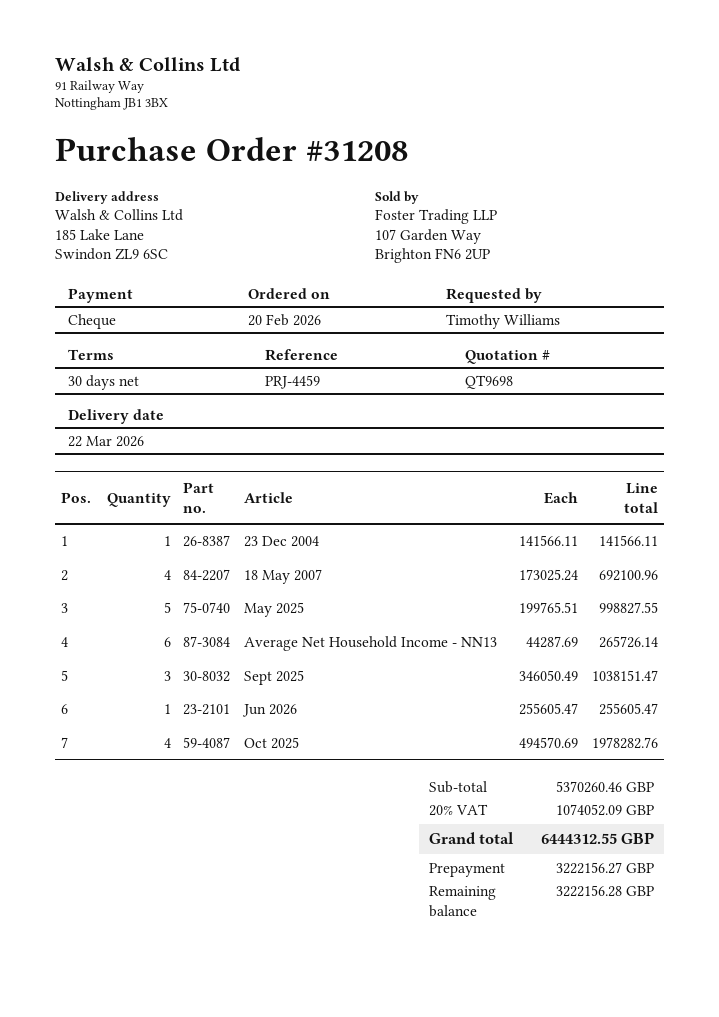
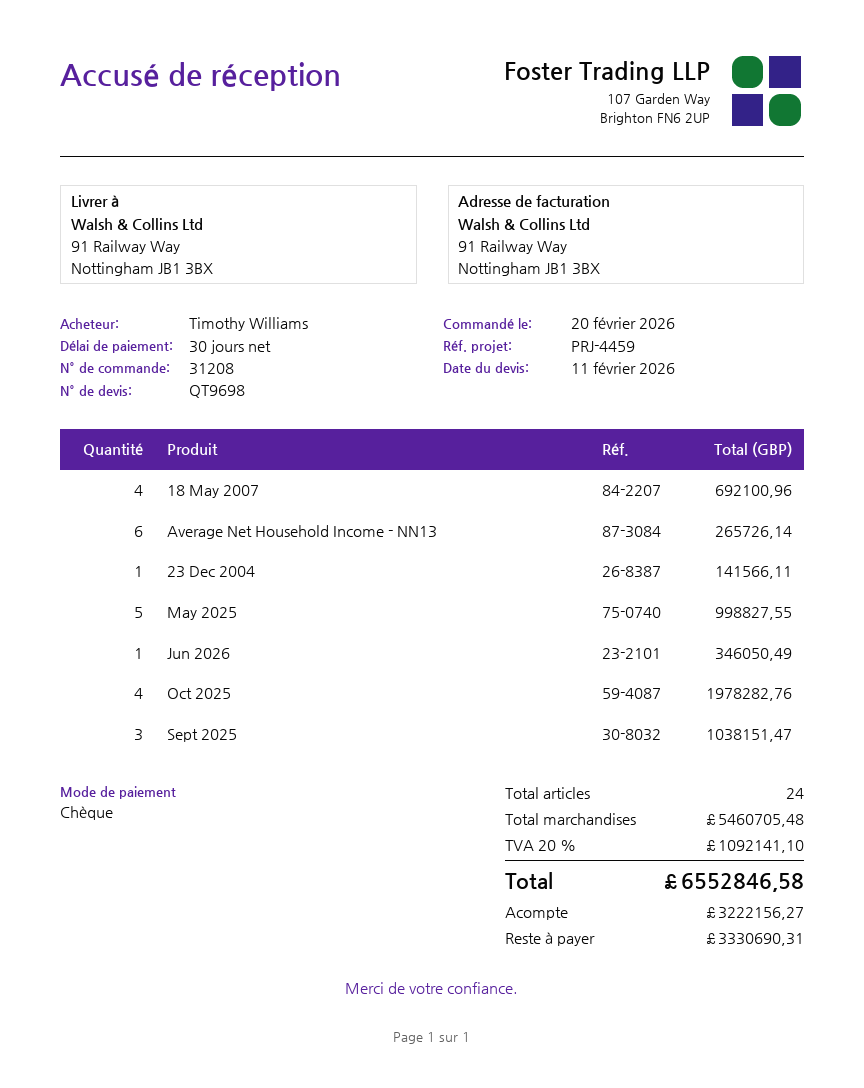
ship to: 185 Lake Lane, Swindon ZL9 6SC -> 91 Railway Way, Nottingham JB1 3BX
Jun 2026: 1 for 255605.47 -> 1 for 346050.49
subtotal: 5370260.46 -> 5460705.48
tax: 20% = 1074052.09 -> 20% = 1092141.10
total: 6444312.55 -> 6552846.58
balance: 3222156.28 -> 3330690.31

